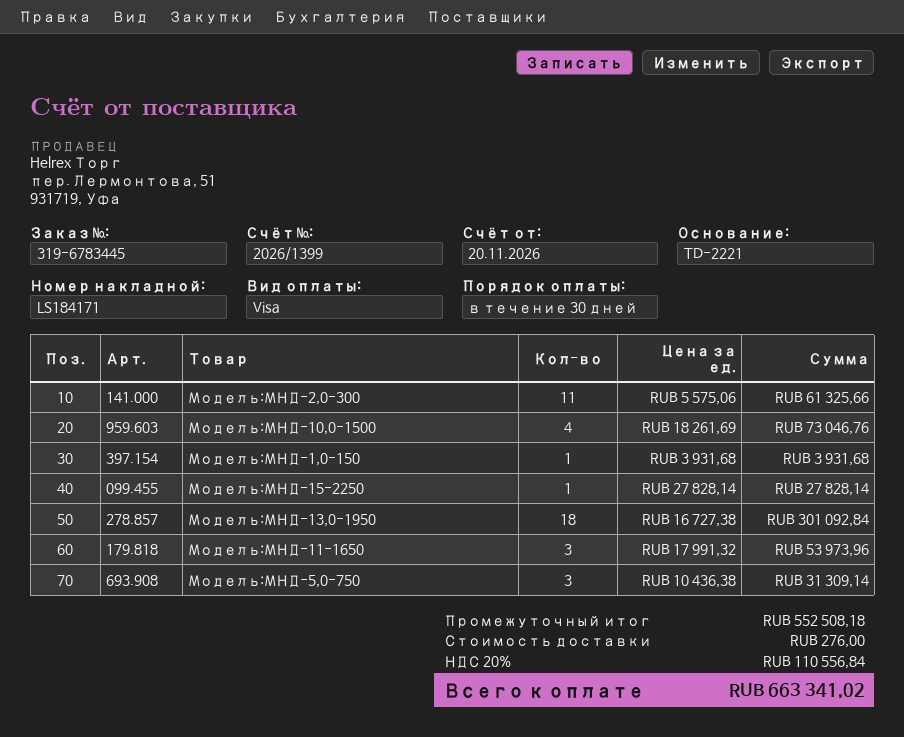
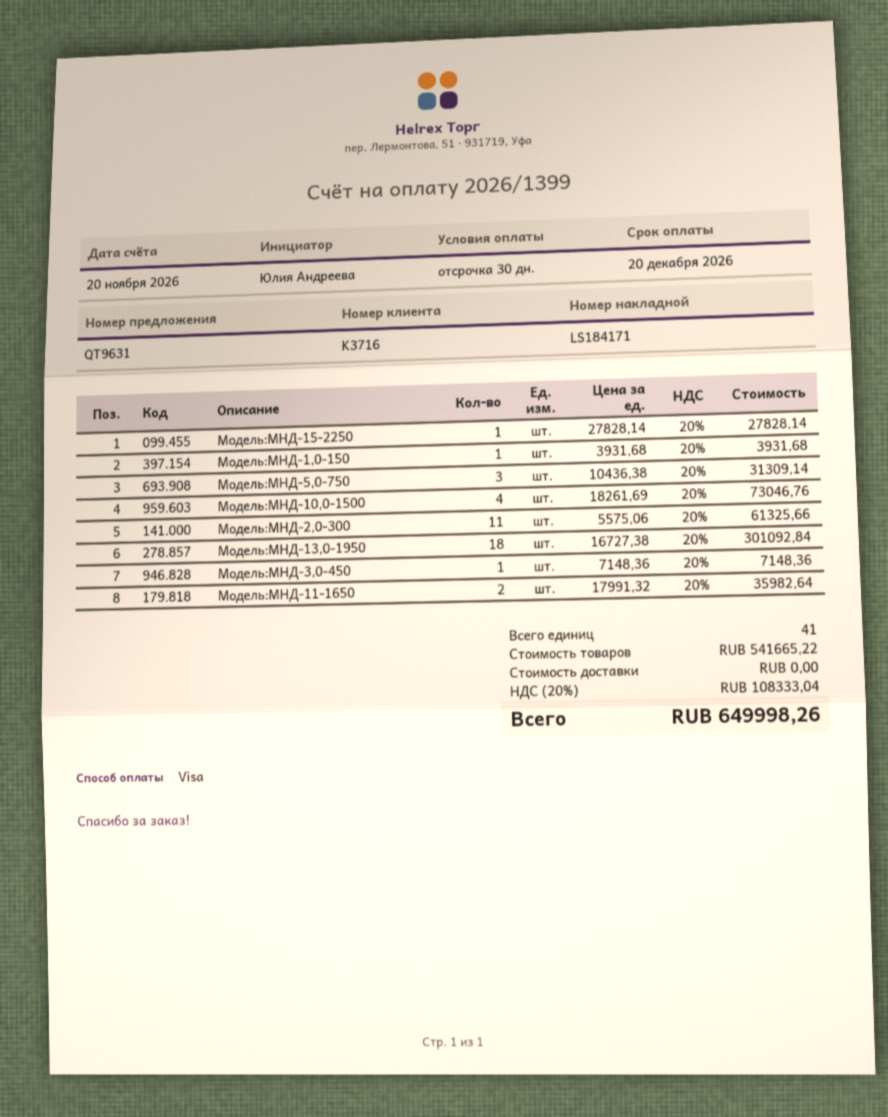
Модель:МНД-11-1650: 3 x 17991.32 = 53973.96 -> 2 x 17991.32 = 35982.64
Модель:МНД-3,0-450: none -> 1 x 7148.36 = 7148.36
subtotal: 552508.18 -> 541665.22
shipping: 276.00 -> 0.00
tax: 20% = 110556.84 -> 20% = 108333.04
total: 663341.02 -> 649998.26

